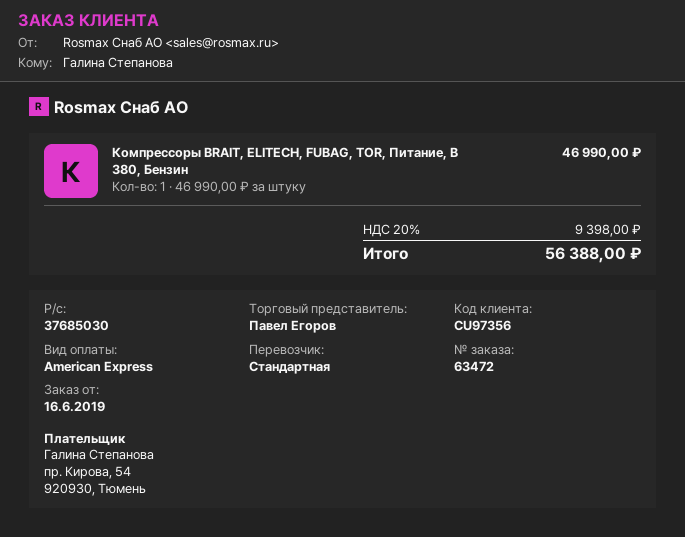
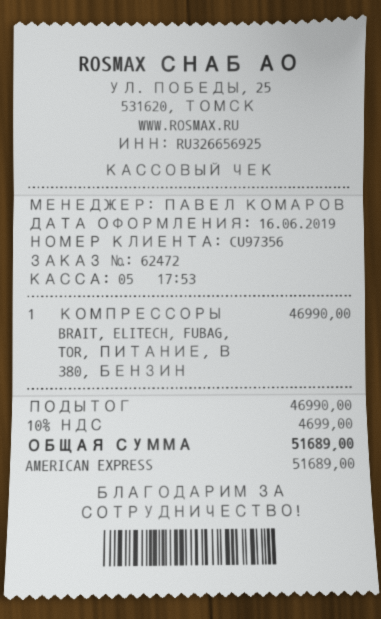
order number: 63472 -> 62472
sales rep: Павел Егоров -> ПАВЕЛ КОМАРОВ
tax: 20% = 9398.00 -> 10% = 4699.00
total: 56388.00 -> 51689.00

